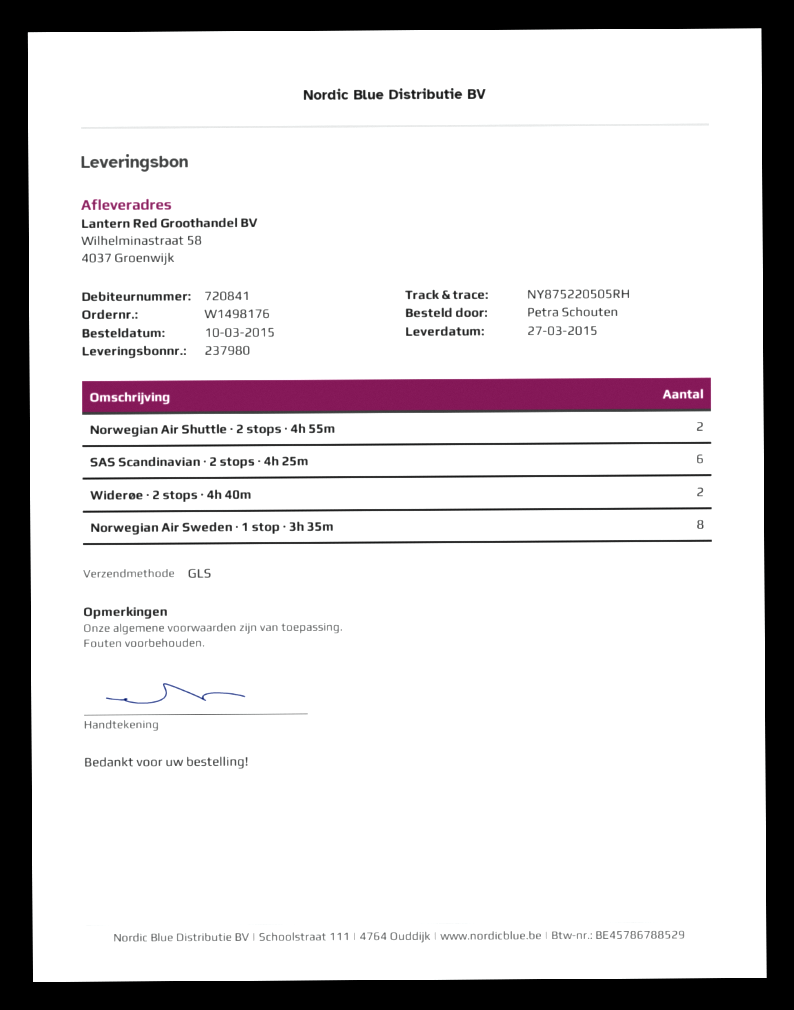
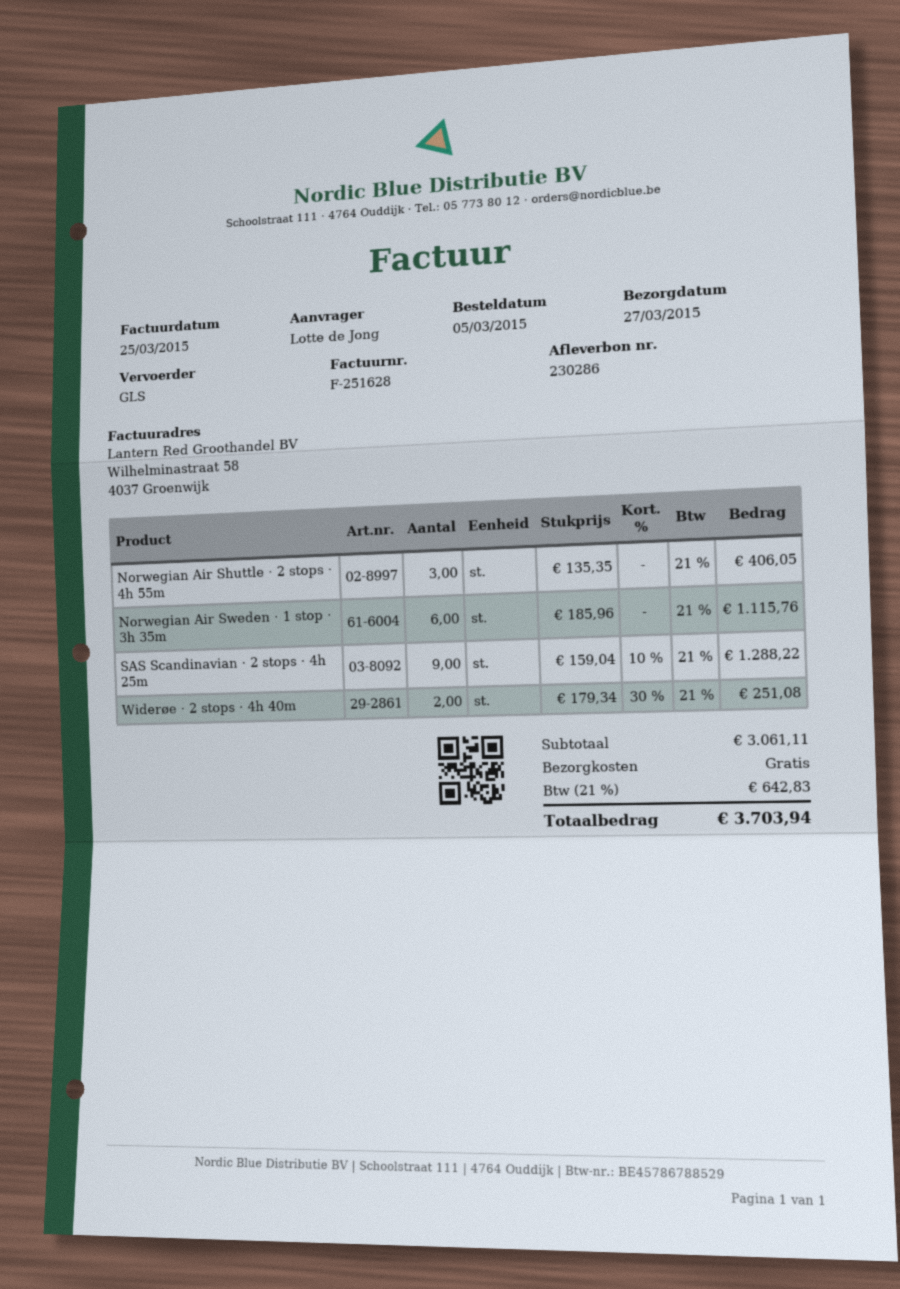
order date: 2015-03-10 -> 2015-03-05
delivery note number: 237980 -> 230286
ordered by: Petra Schouten -> Lotte de Jong
Norwegian Air Shuttle · 2 stops · 4h 55m: 2 -> 3
SAS Scandinavian · 2 stops · 4h 25m: 6 -> 9
Norwegian Air Sweden · 1 stop · 3h 35m: 8 -> 6

